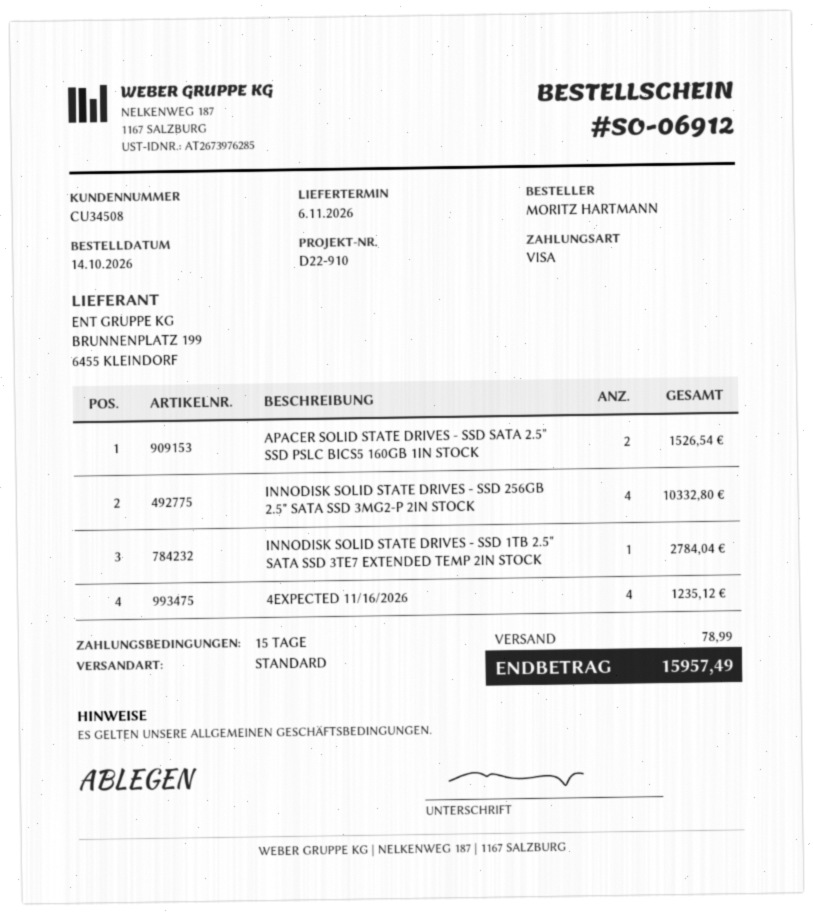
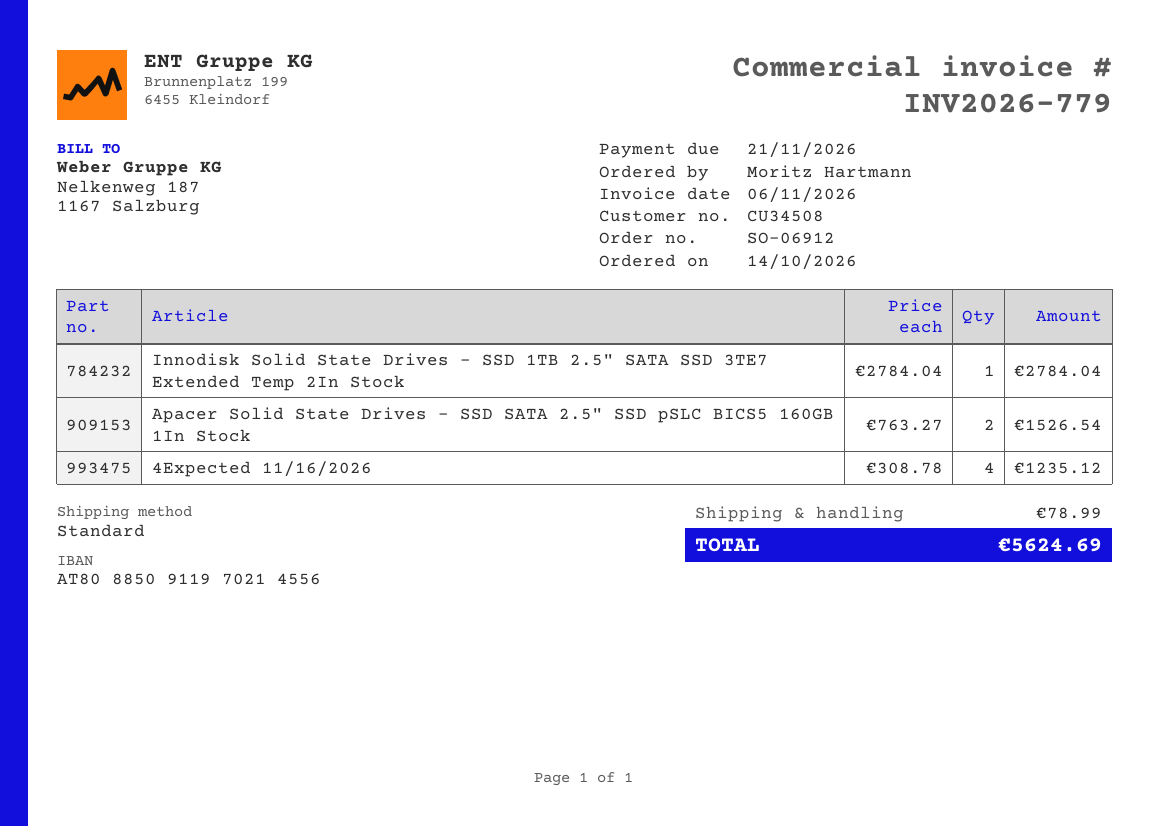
INNODISK SOLID STATE DRIVES - SSD 256GB 2.5" SATA SSD 3MG2-P 2IN STOCK: 4 for 10332.80 -> none
total: 15957.49 -> 5624.69

